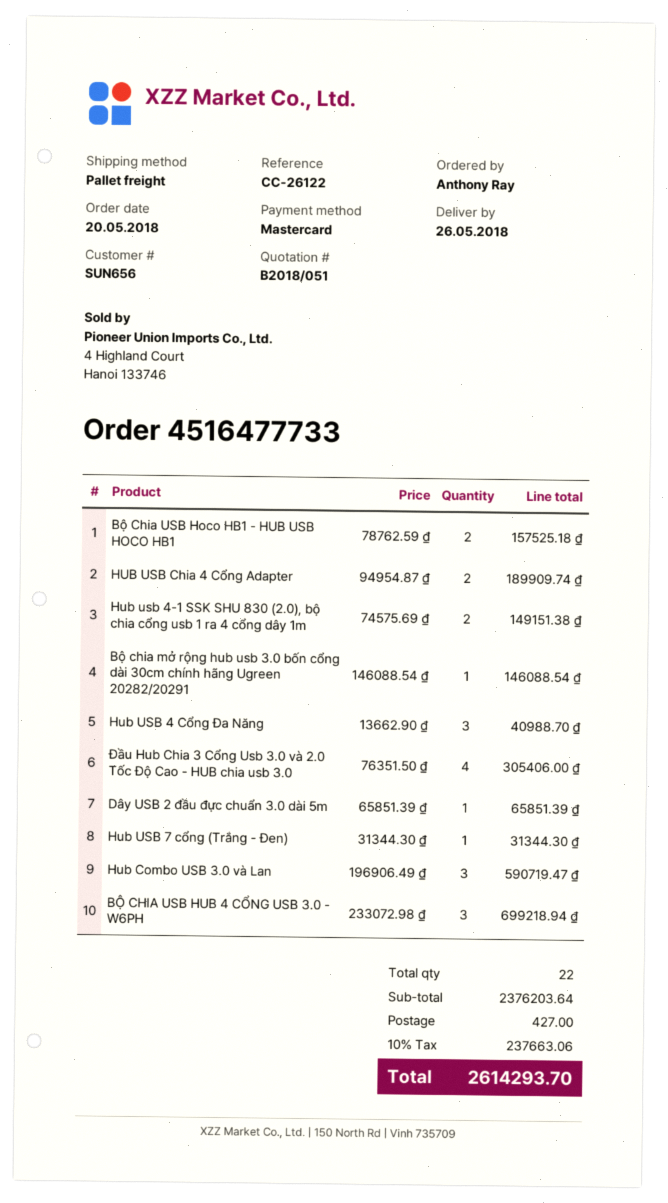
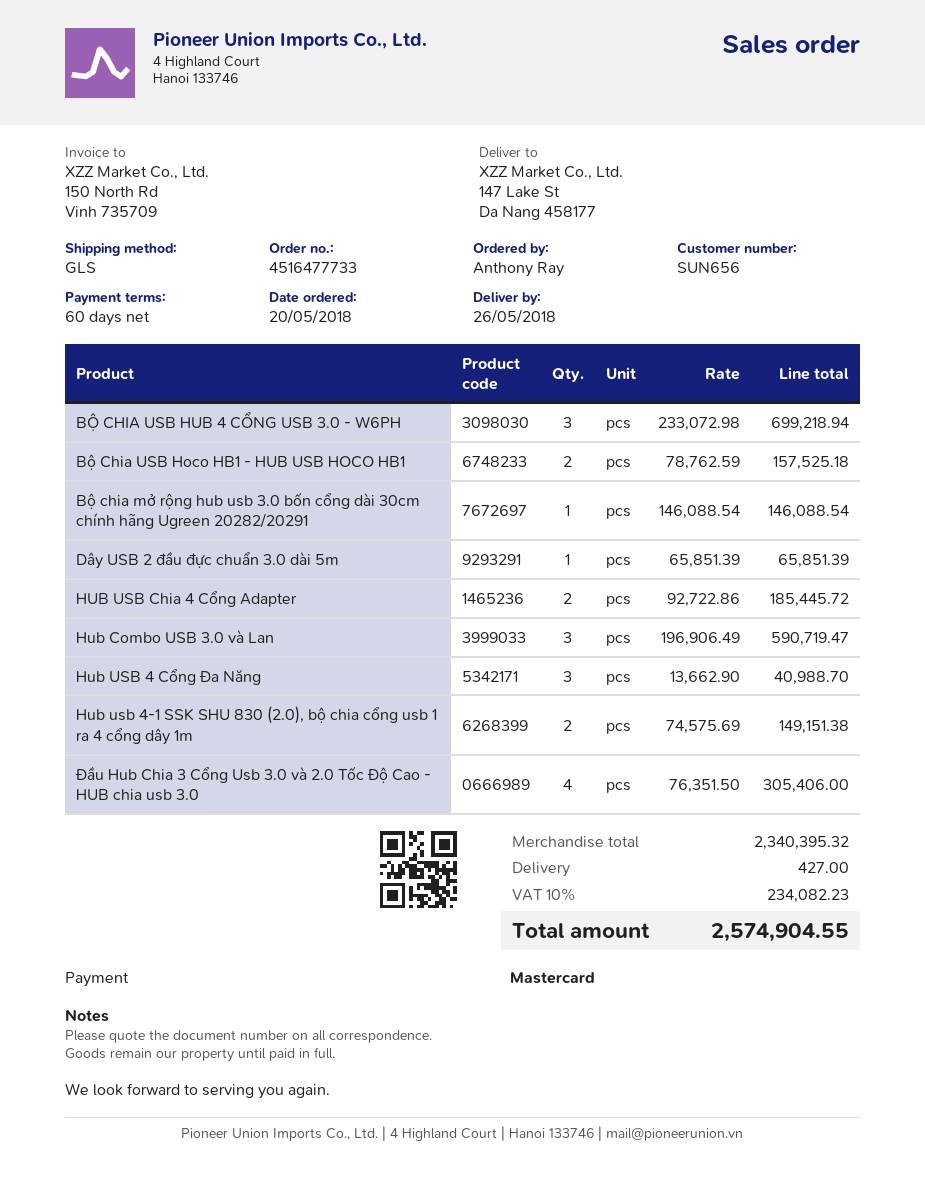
shipping method: pallet freight -> GLS
HUB USB Chia 4 Cổng Adapter: 2 x 94954.87 = 189909.74 -> 2 x 92722.86 = 185445.72
Hub USB 7 cổng (Trắng - Đen): 1 x 31344.30 = 31344.30 -> none
subtotal: 2376203.64 -> 2340395.32
tax: 10% = 237663.06 -> 10% = 234082.23
total: 2614293.70 -> 2574904.55

